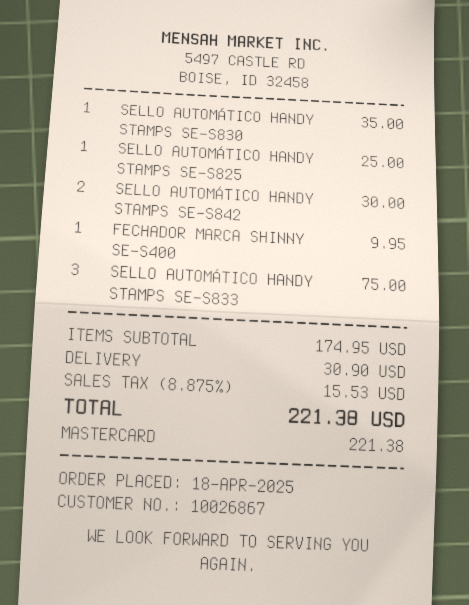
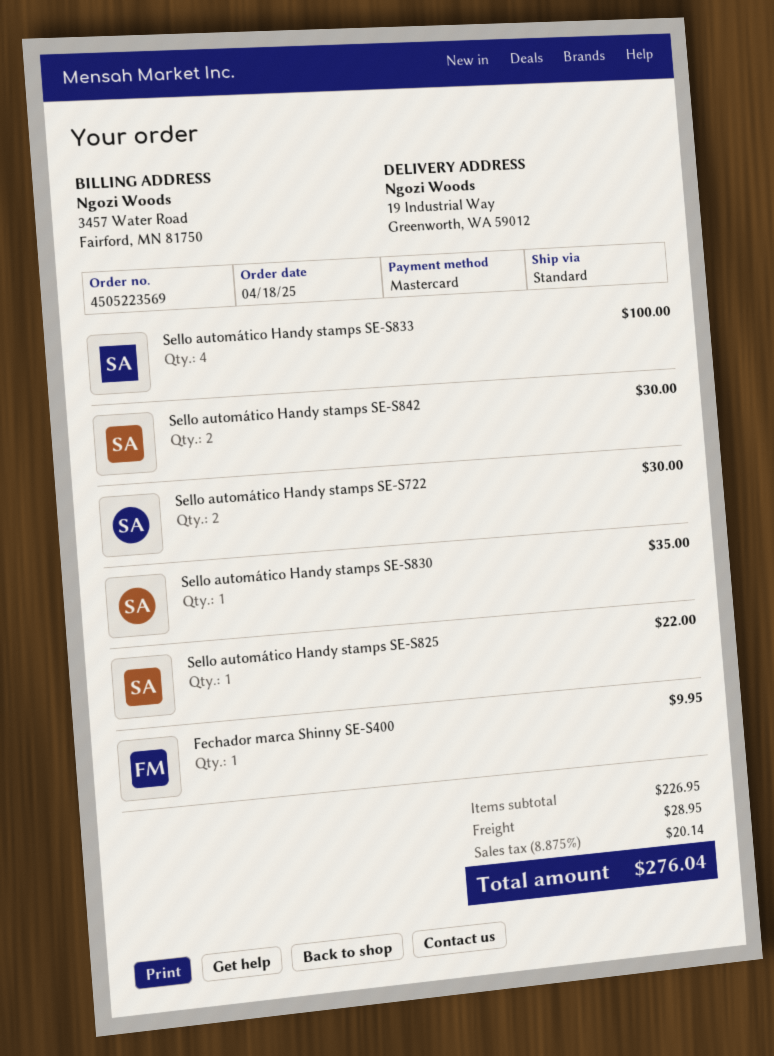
SELLO AUTOMÁTICO HANDY STAMPS SE-S825: 1 for 25.00 -> 1 for 22.00
SELLO AUTOMÁTICO HANDY STAMPS SE-S833: 3 for 75.00 -> 4 for 100.00
Sello automático Handy stamps SE-S722: none -> 2 for 30.00
subtotal: 174.95 -> 226.95
shipping: 30.90 -> 28.95
tax: 8.875% = 15.53 -> 8.875% = 20.14
total: 221.38 -> 276.04

